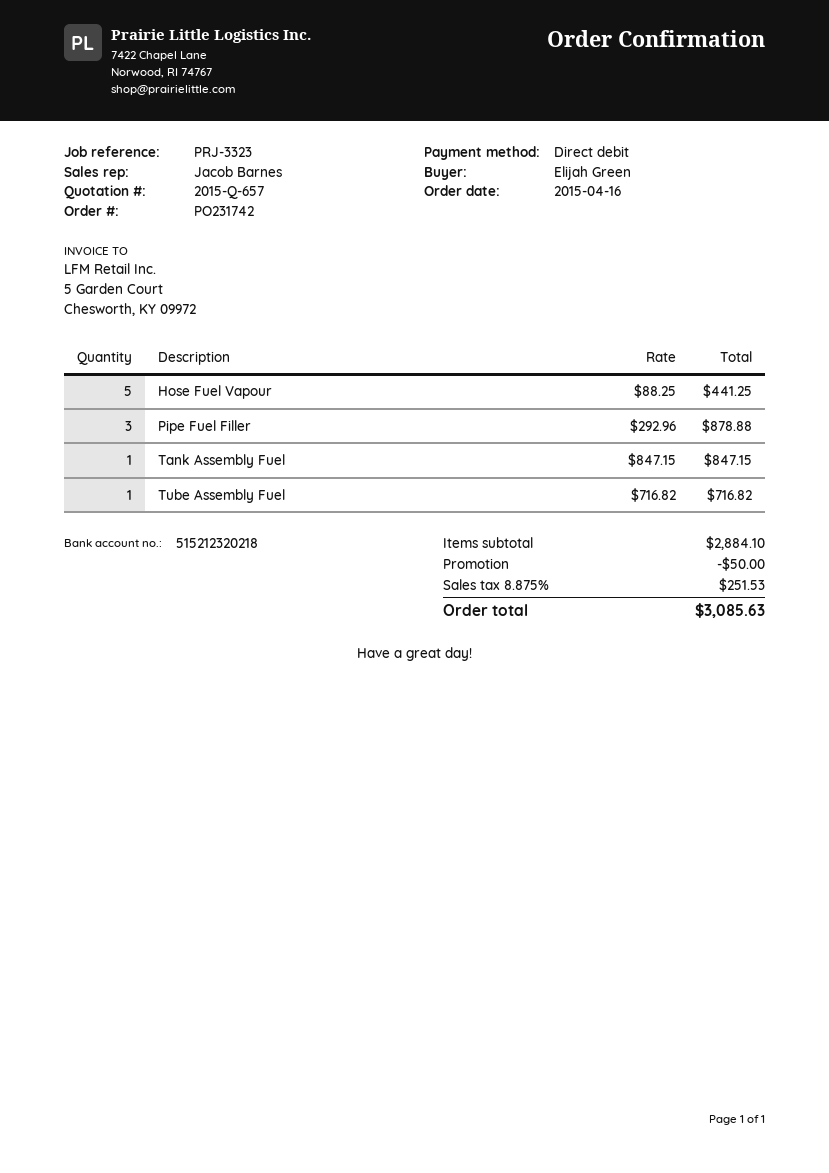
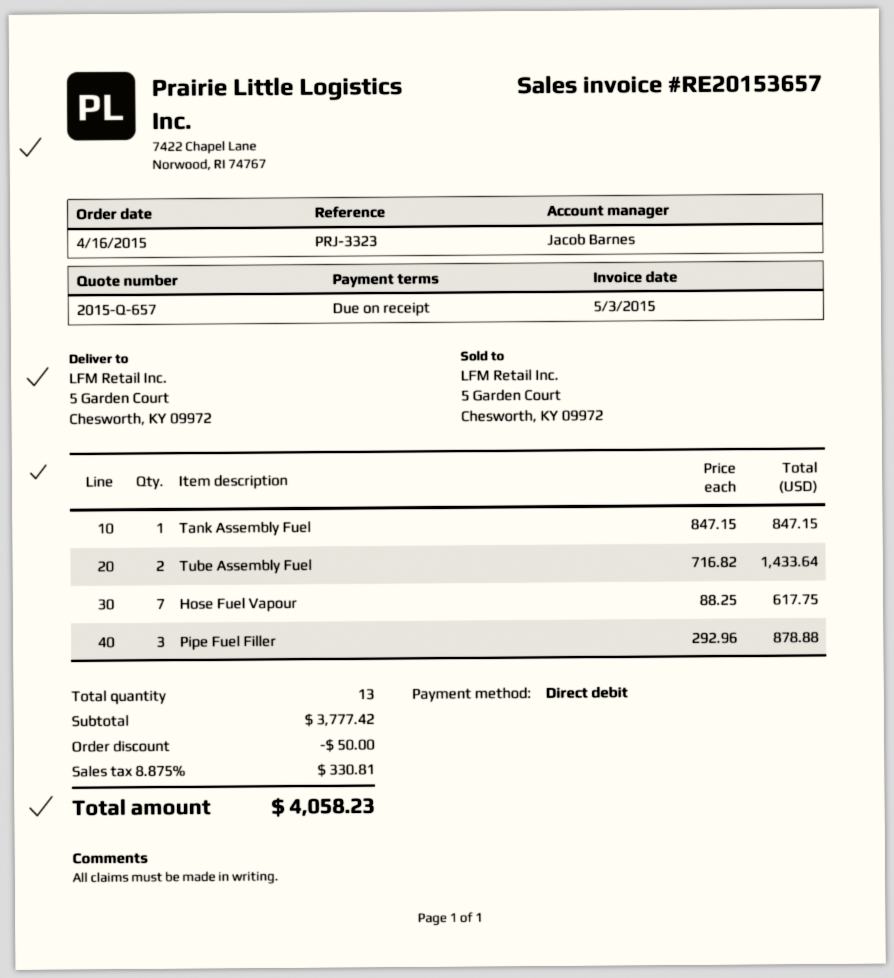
Hose Fuel Vapour: 5 x 88.25 = 441.25 -> 7 x 88.25 = 617.75
Tube Assembly Fuel: 1 x 716.82 = 716.82 -> 2 x 716.82 = 1433.64
subtotal: 2884.10 -> 3777.42
tax: 8.875% = 251.53 -> 8.875% = 330.81
total: 3085.63 -> 4058.23

